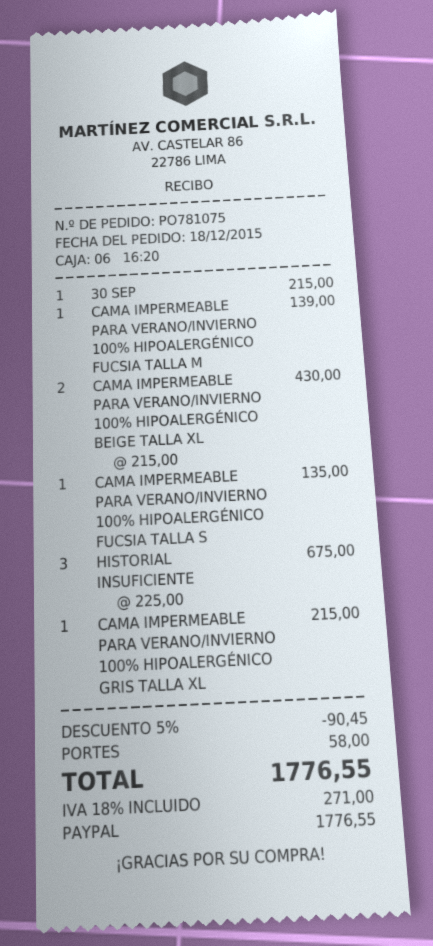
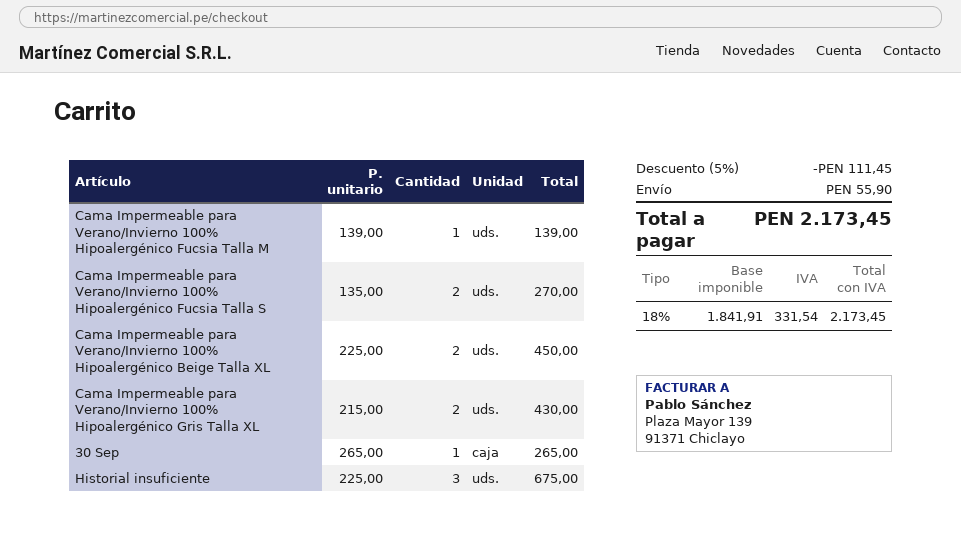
30 SEP: 1 x 215.00 = 215.00 -> 1 x 265.00 = 265.00
CAMA IMPERMEABLE PARA VERANO/INVIERNO 100% HIPOALERGÉNICO BEIGE TALLA XL: 2 x 215.00 = 430.00 -> 2 x 225.00 = 450.00
CAMA IMPERMEABLE PARA VERANO/INVIERNO 100% HIPOALERGÉNICO FUCSIA TALLA S: 1 x 135.00 = 135.00 -> 2 x 135.00 = 270.00
CAMA IMPERMEABLE PARA VERANO/INVIERNO 100% HIPOALERGÉNICO GRIS TALLA XL: 1 x 215.00 = 215.00 -> 2 x 215.00 = 430.00
discount: 5% = 90.45 -> 5% = 111.45
shipping: 58.00 -> 55.90
tax: 18% = 271.00 -> 18% = 331.54
total: 1776.55 -> 2173.45

